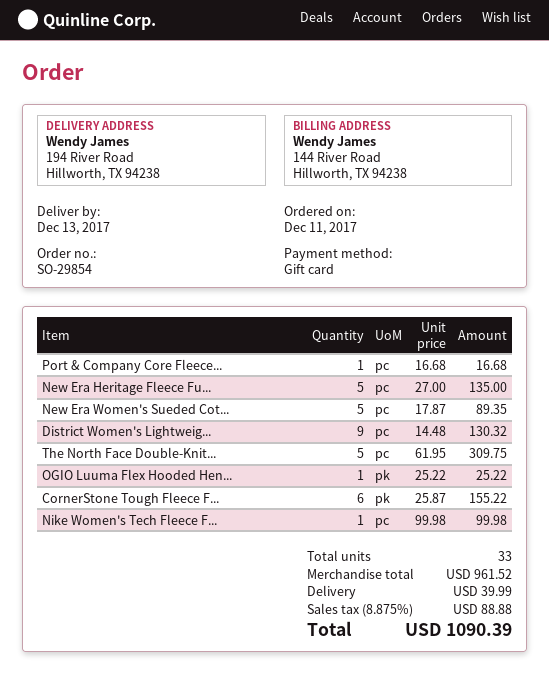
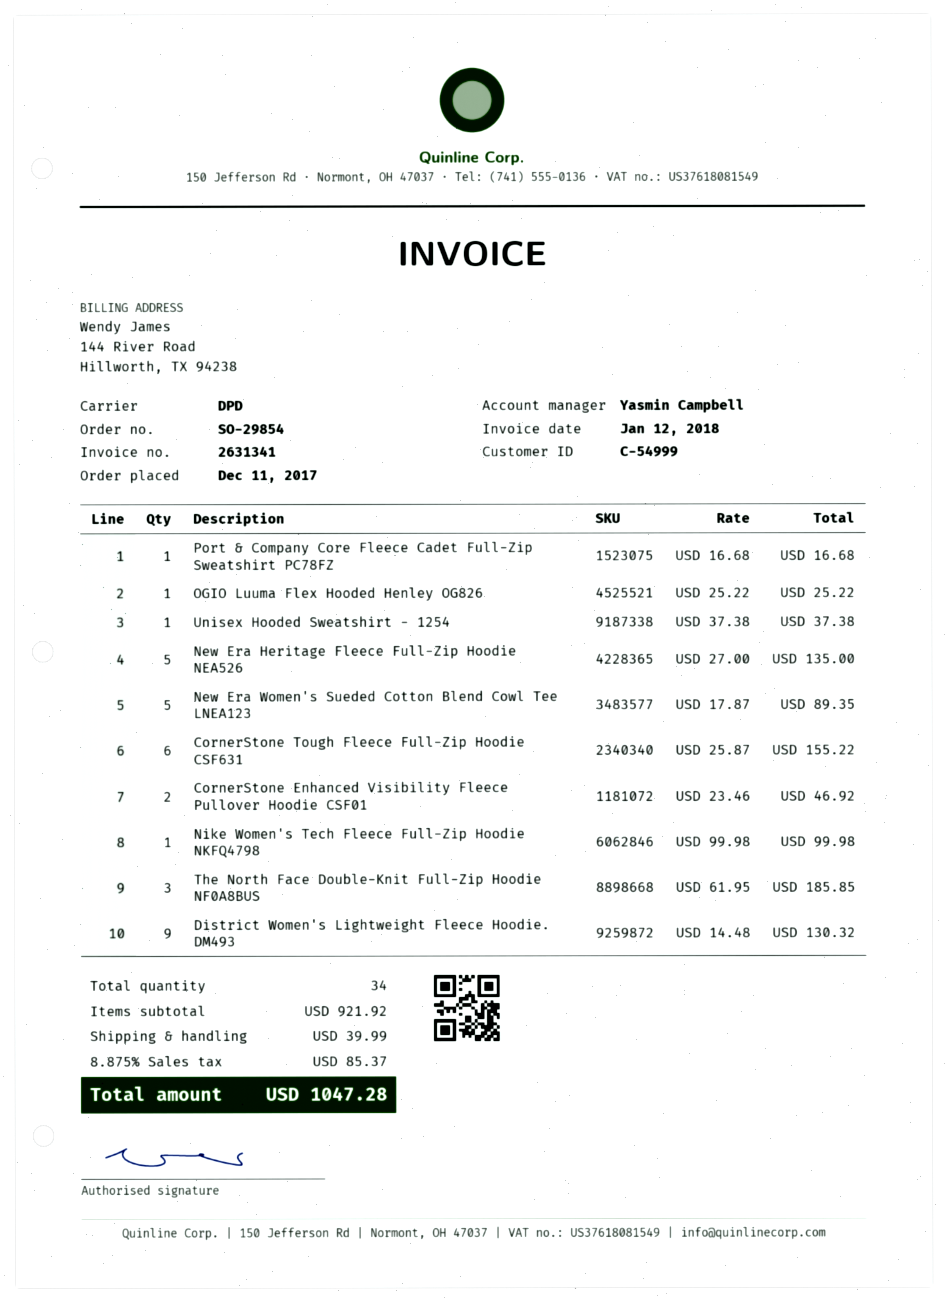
The North Face Double-Knit...: 5 x 61.95 = 309.75 -> 3 x 61.95 = 185.85
Unisex Hooded Sweatshirt - 1254: none -> 1 x 37.38 = 37.38
CornerStone Enhanced Visibility Fleece Pullover Hoodie CSF01: none -> 2 x 23.46 = 46.92
total quantity: 33 -> 34
subtotal: 961.52 -> 921.92
tax: 8.875% = 88.88 -> 8.875% = 85.37
total: 1090.39 -> 1047.28

